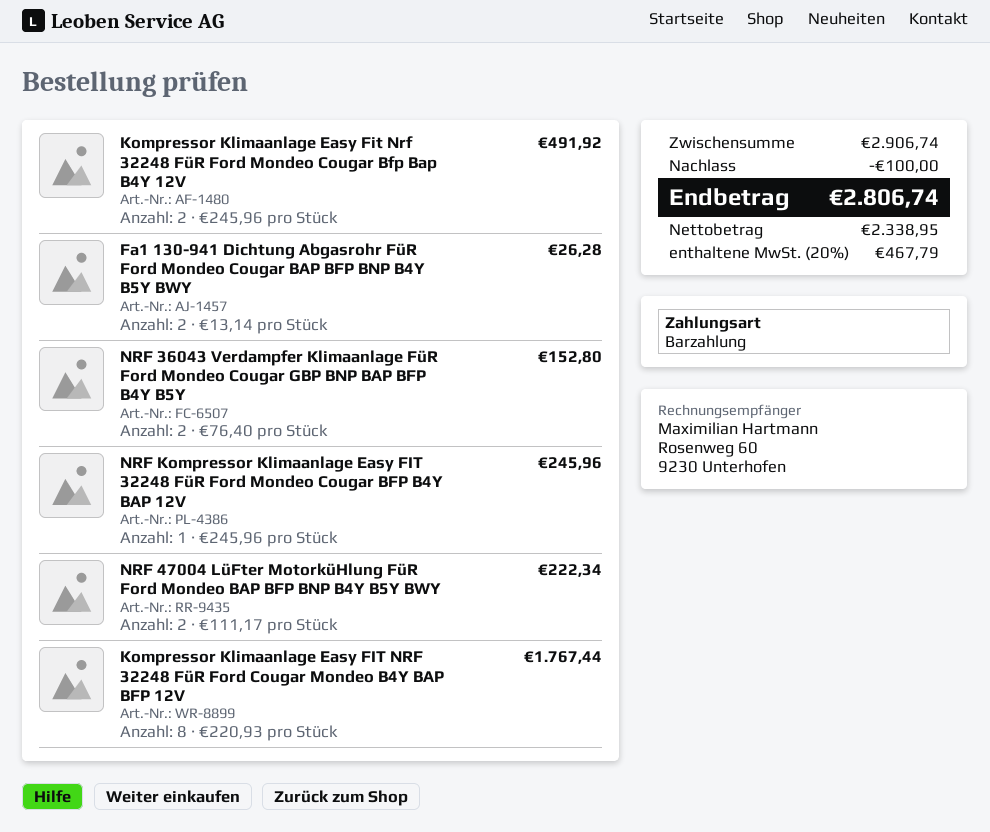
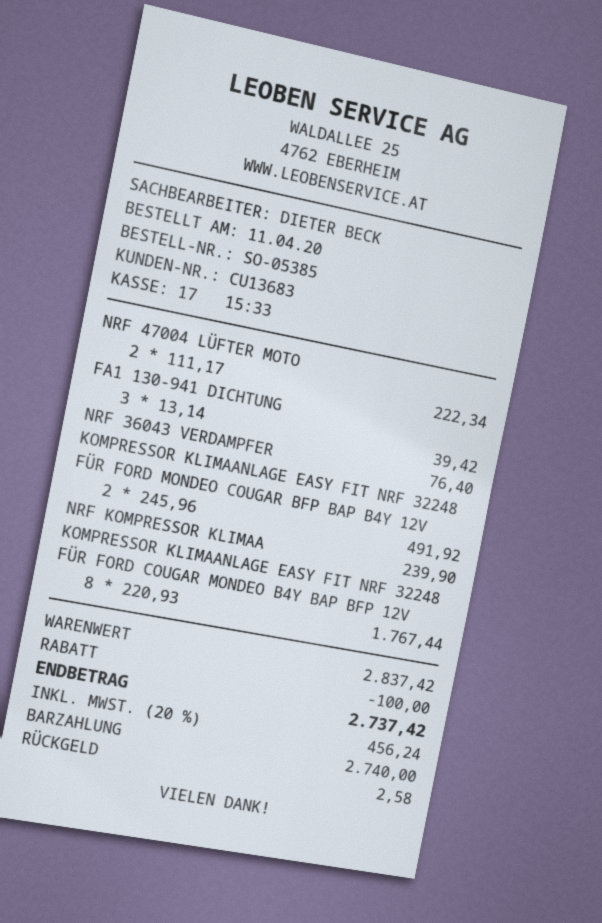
Fa1 130-941 Dichtung Abgasrohr FüR Ford Mondeo Cougar BAP BFP BNP B4Y B5Y BWY: 2 x 13.14 = 26.28 -> 3 x 13.14 = 39.42
NRF 36043 Verdampfer Klimaanlage FüR Ford Mondeo Cougar GBP BNP BAP BFP B4Y B5Y: 2 x 76.40 = 152.80 -> 1 x 76.40 = 76.40
NRF Kompressor Klimaanlage Easy FIT 32248 FüR Ford Mondeo Cougar BFP B4Y BAP 12V: 1 x 245.96 = 245.96 -> 1 x 239.90 = 239.90
subtotal: 2906.74 -> 2837.42
tax: 20% = 467.79 -> 20% = 456.24
total: 2806.74 -> 2737.42

